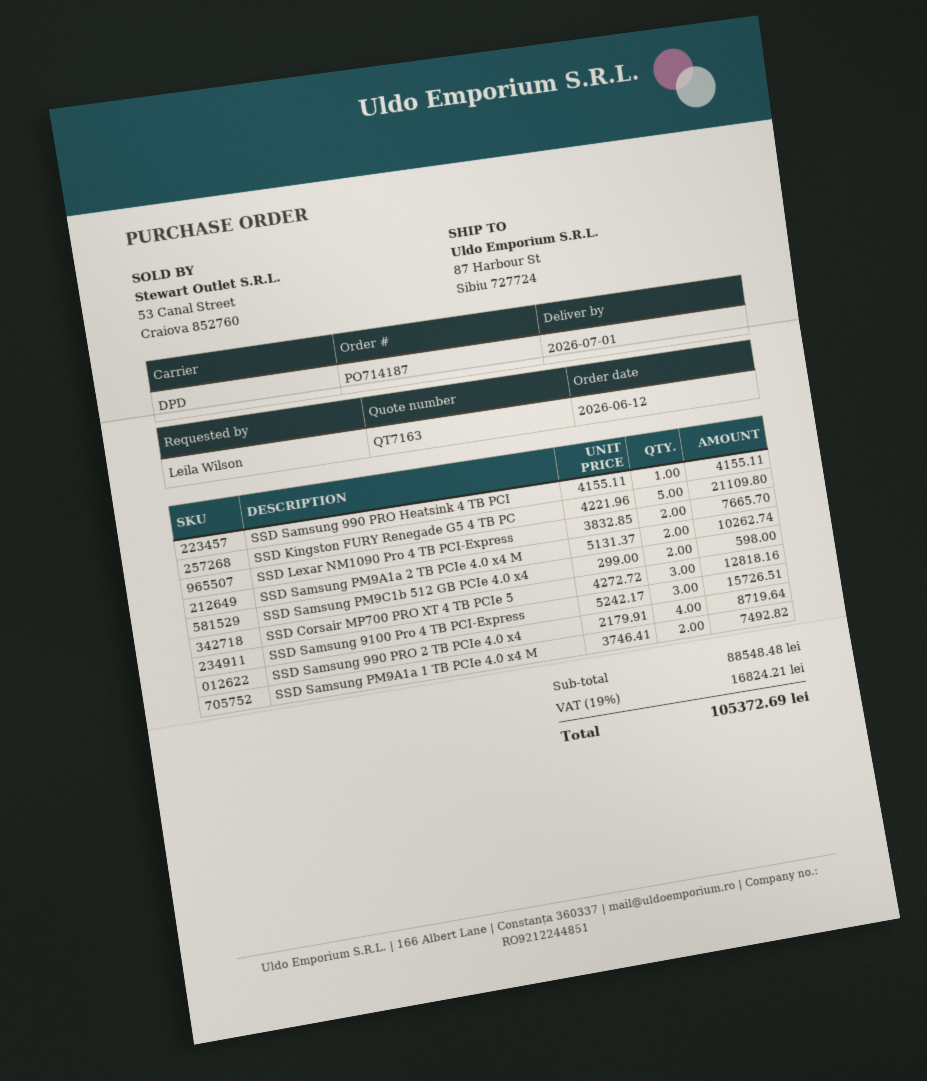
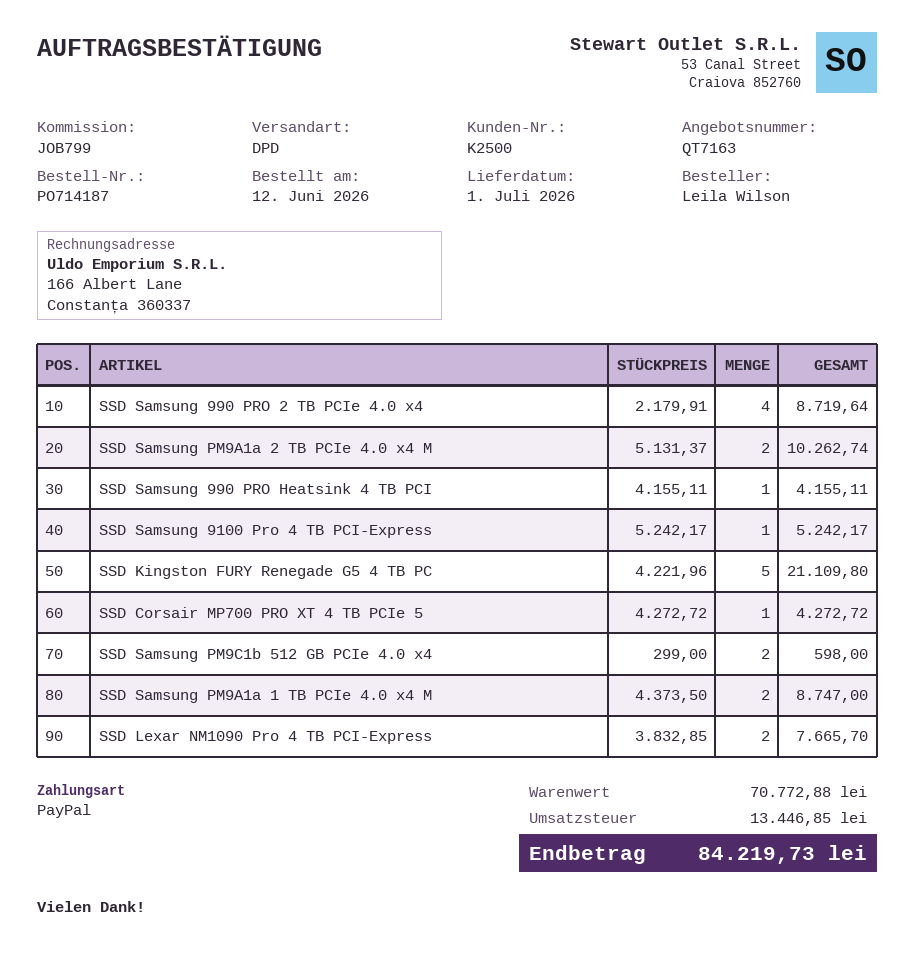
SSD Corsair MP700 PRO XT 4 TB PCIe 5: 3 x 4272.72 = 12818.16 -> 1 x 4272.72 = 4272.72
SSD Samsung 9100 Pro 4 TB PCI-Express: 3 x 5242.17 = 15726.51 -> 1 x 5242.17 = 5242.17
SSD Samsung PM9A1a 1 TB PCIe 4.0 x4 M: 2 x 3746.41 = 7492.82 -> 2 x 4373.50 = 8747.00
subtotal: 88548.48 -> 70772.88
tax: 16824.21 -> 13446.85
total: 105372.69 -> 84219.73

